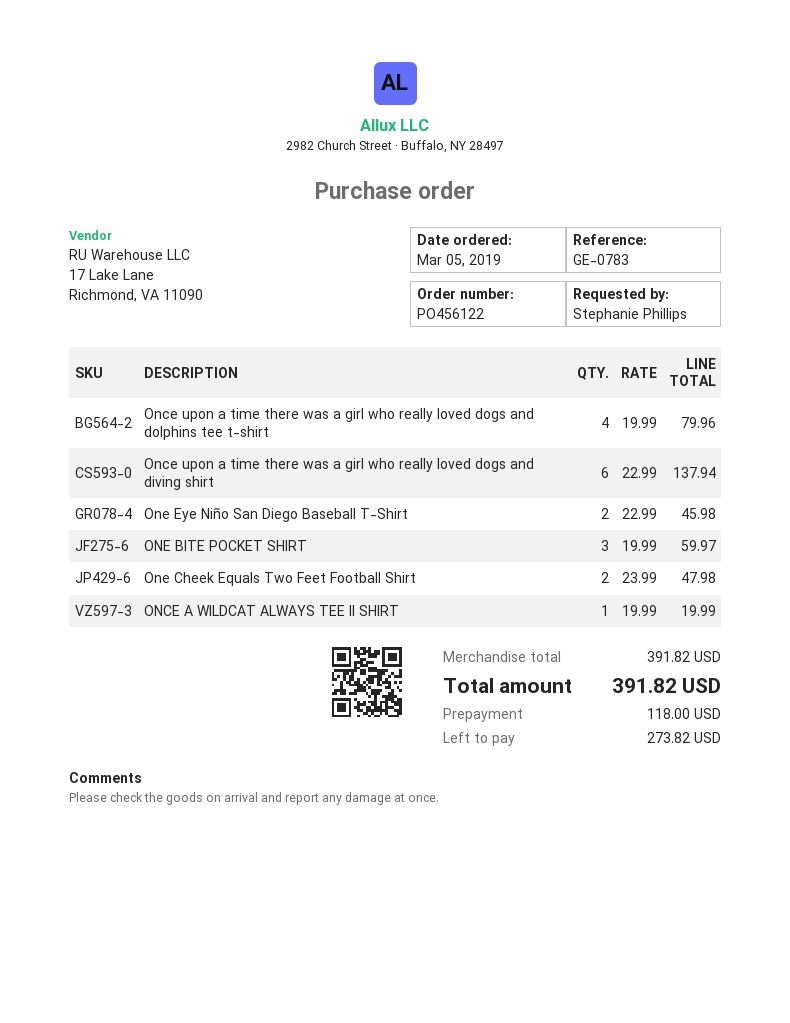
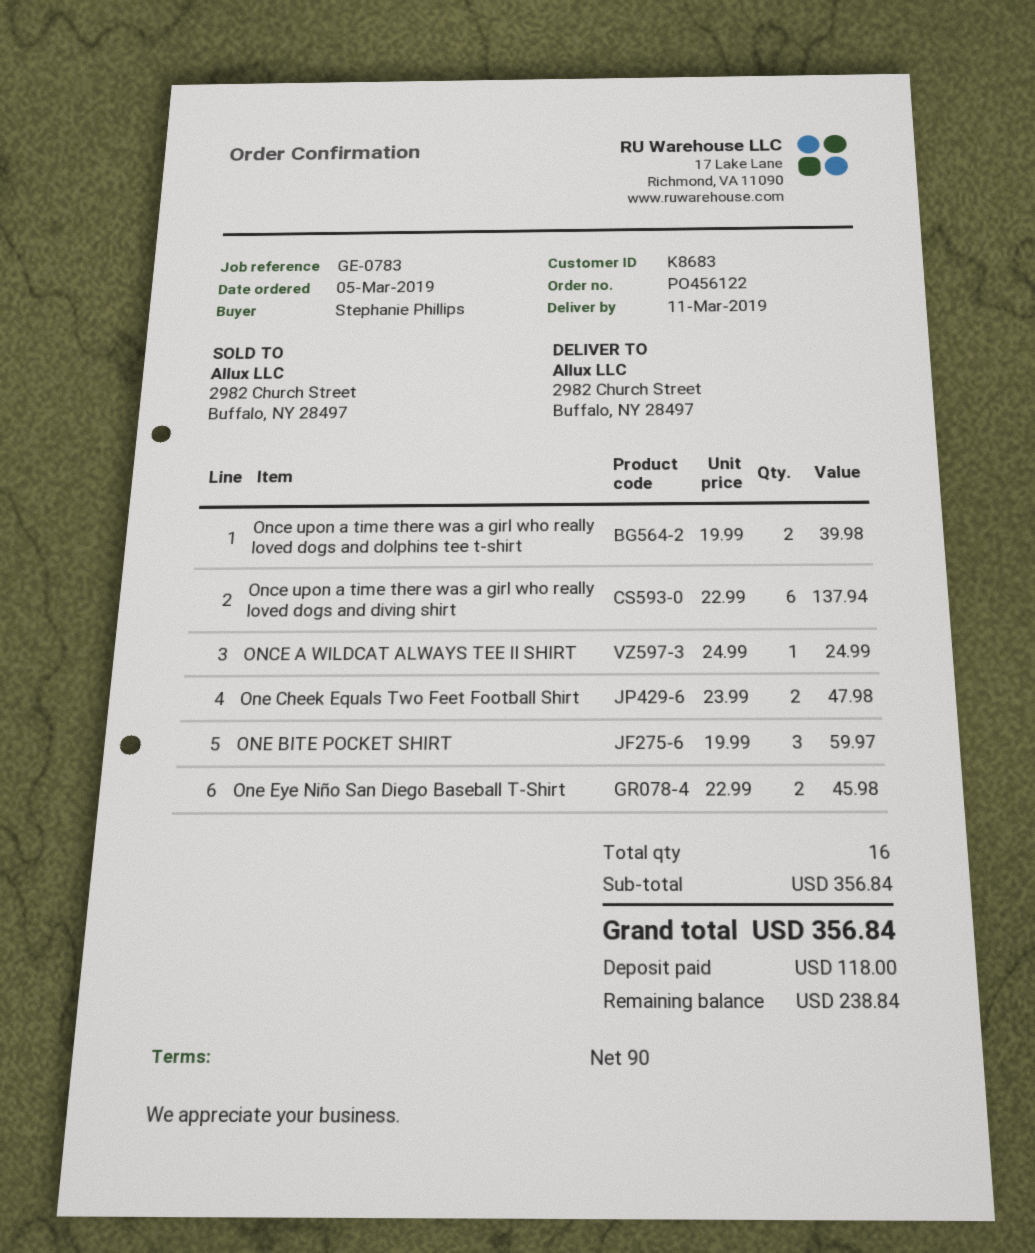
Once upon a time there was a girl who really loved dogs and dolphins tee t-shirt: 4 x 19.99 = 79.96 -> 2 x 19.99 = 39.98
ONCE A WILDCAT ALWAYS TEE II SHIRT: 1 x 19.99 = 19.99 -> 1 x 24.99 = 24.99
subtotal: 391.82 -> 356.84
total: 391.82 -> 356.84
balance: 273.82 -> 238.84

